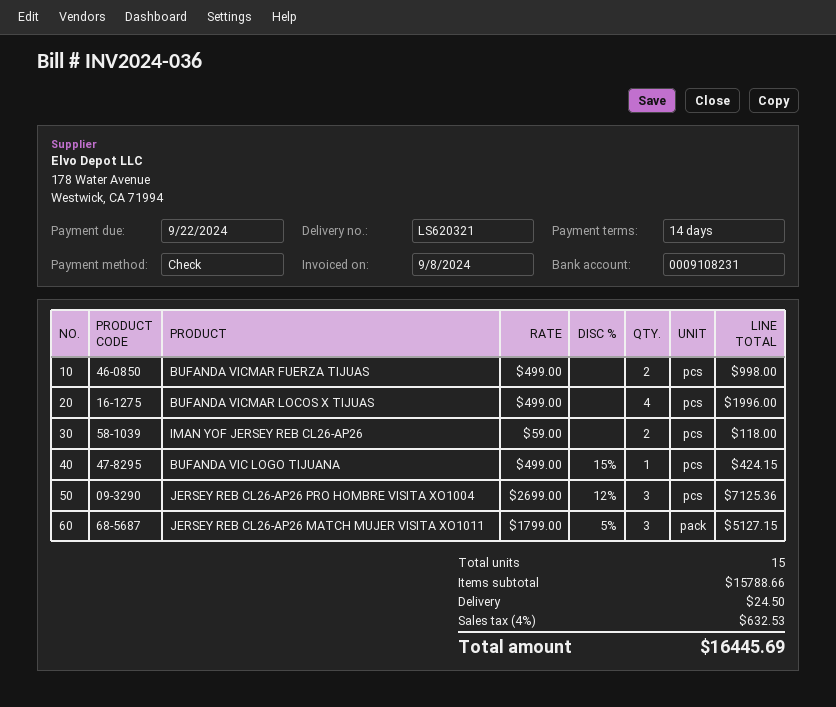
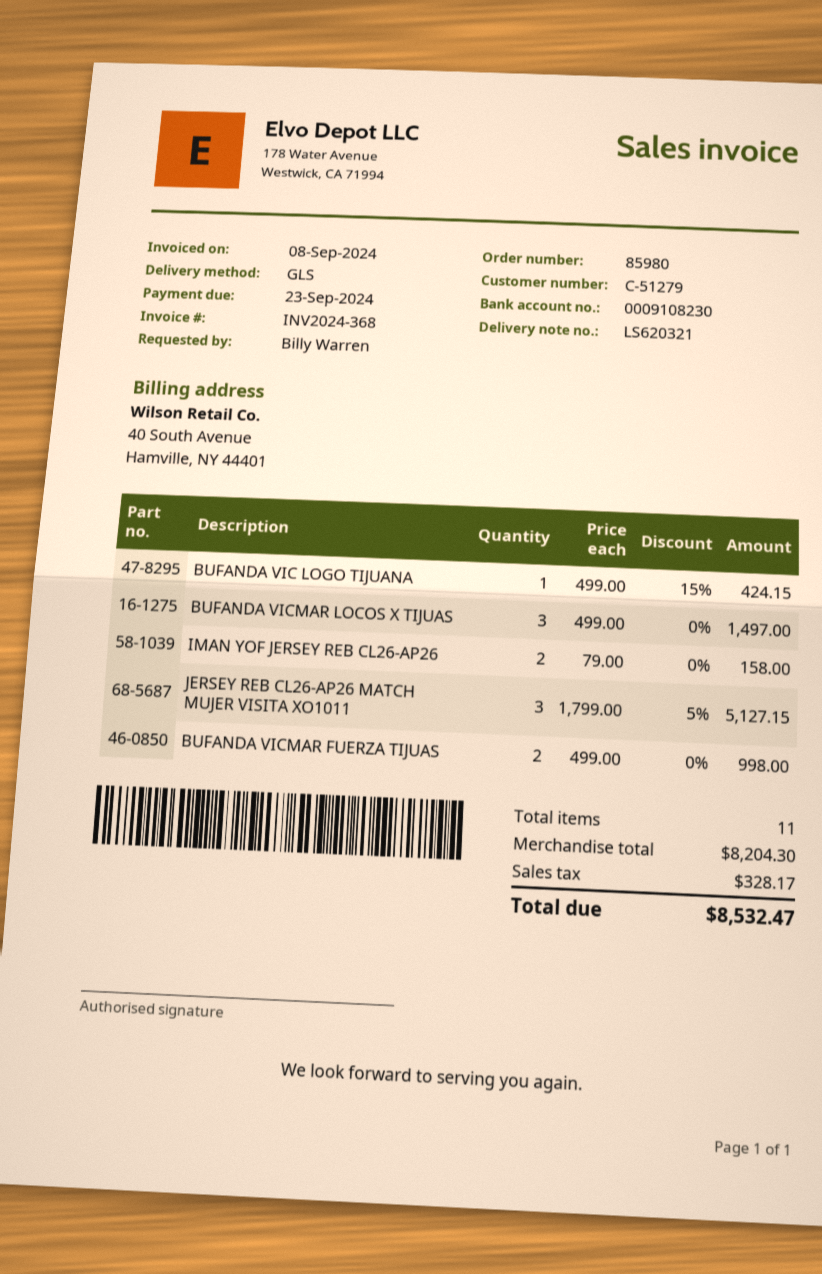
invoice number: INV2024-036 -> INV2024-368
due date: 2024-09-22 -> 2024-09-23
bank account: 0009108231 -> 0009108230
BUFANDA VICMAR LOCOS X TIJUAS: 4 x 499.00 = 1996.00 -> 3 x 499.00 = 1497.00
IMAN YOF JERSEY REB CL26-AP26: 2 x 59.00 = 118.00 -> 2 x 79.00 = 158.00
JERSEY REB CL26-AP26 PRO HOMBRE VISITA XO1004: 3 x 2699.00 - 12% = 7125.36 -> none
total quantity: 15 -> 11
subtotal: 15788.66 -> 8204.30
shipping: 24.50 -> none
tax: 632.53 -> 328.17
total: 16445.69 -> 8532.47

